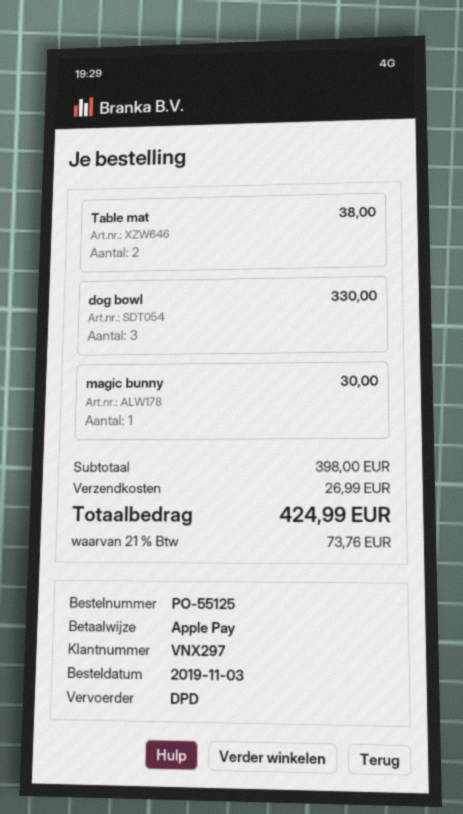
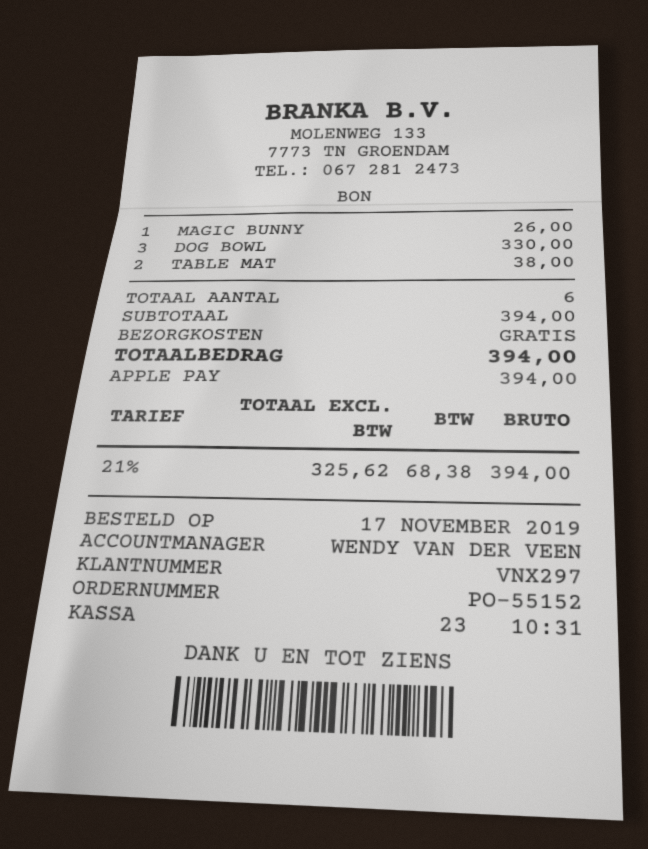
order number: PO-55125 -> PO-55152
order date: 2019-11-03 -> 2019-11-17
magic bunny: 1 for 30.00 -> 1 for 26.00
subtotal: 398.00 -> 394.00
shipping: 26.99 -> 0.00
tax: 21% = 73.76 -> 21% = 68.38
total: 424.99 -> 394.00

